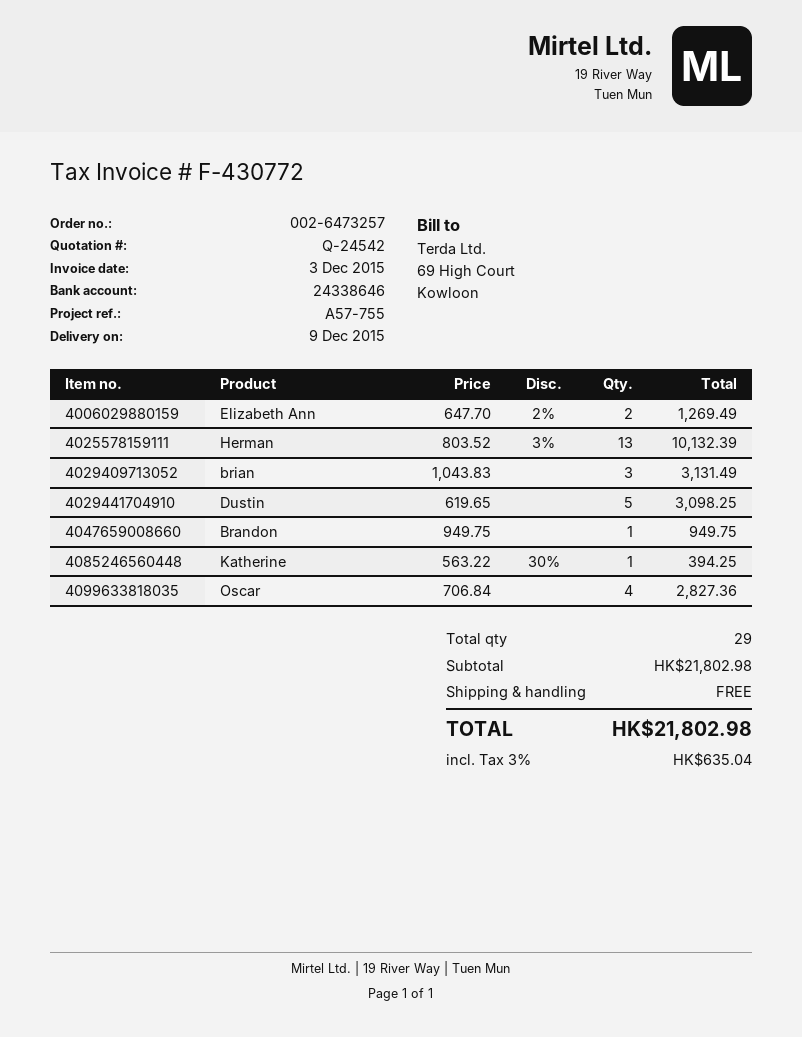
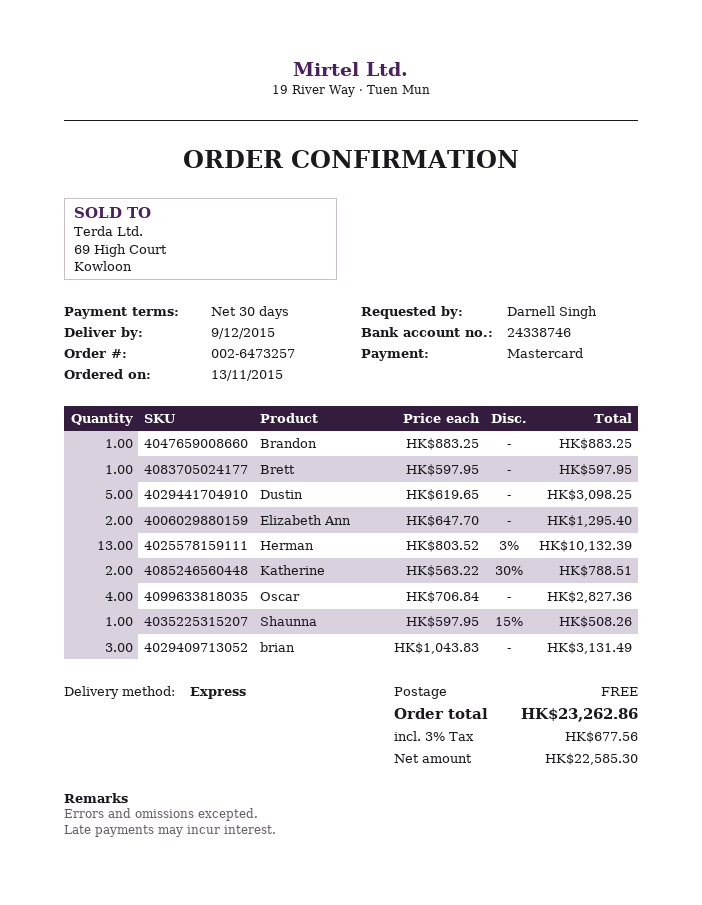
bank account: 24338646 -> 24338746
Elizabeth Ann: 2 x 647.70 - 2% = 1269.49 -> 2 x 647.70 = 1295.40
Brandon: 1 x 949.75 = 949.75 -> 1 x 883.25 = 883.25
Katherine: 1 x 563.22 - 30% = 394.25 -> 2 x 563.22 - 30% = 788.51
Brett: none -> 1 x 597.95 = 597.95
Shaunna: none -> 1 x 597.95 - 15% = 508.26
tax: 3% = 635.04 -> 3% = 677.56
total: 21802.98 -> 23262.86

